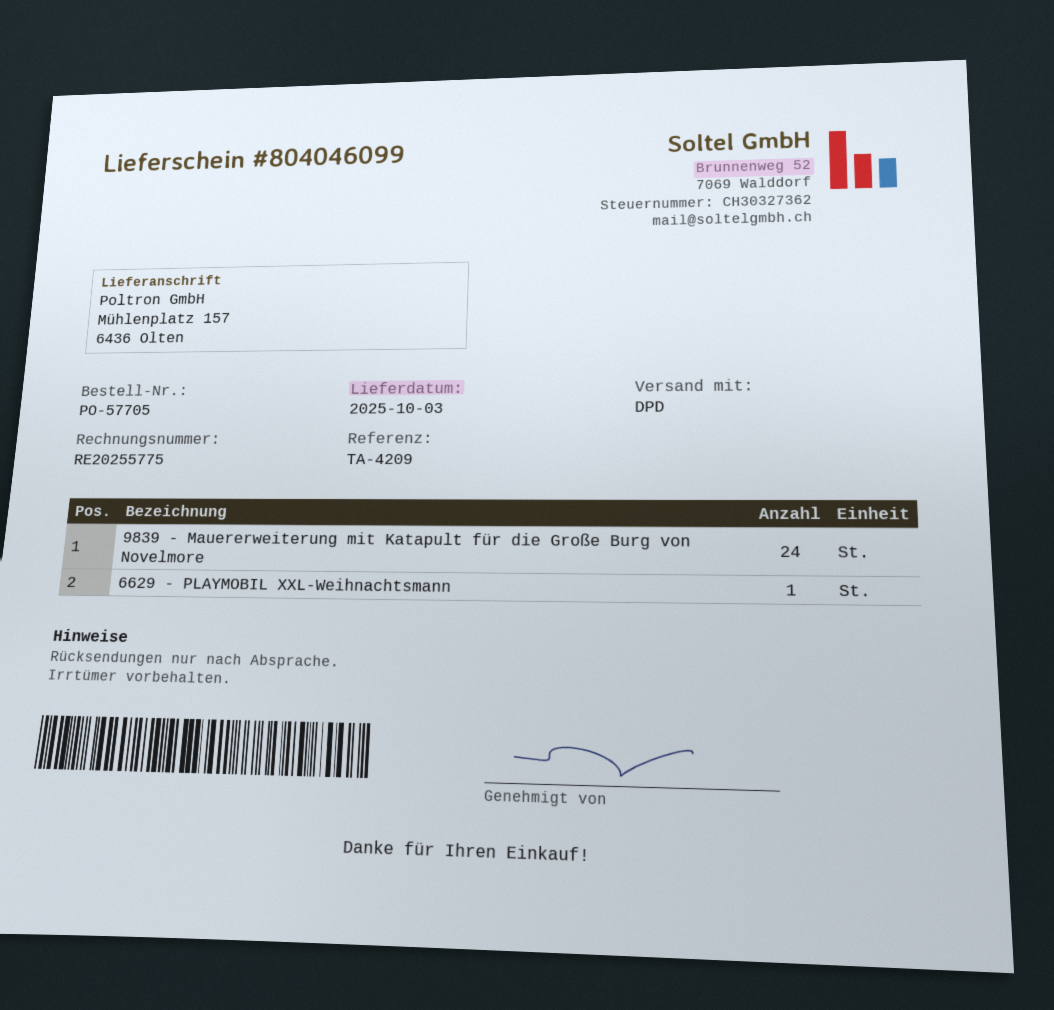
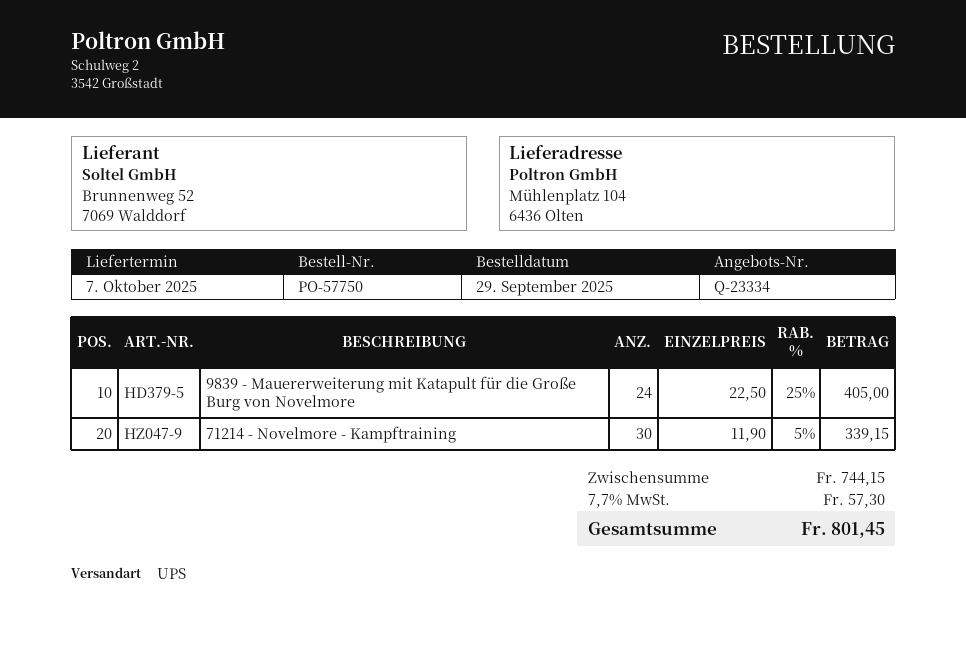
order number: PO-57705 -> PO-57750
delivery date: 2025-10-03 -> 2025-10-07
shipping method: DPD -> UPS
ship to: Mühlenplatz 157, 6436 Olten -> Mühlenplatz 104, 6436 Olten
6629 - PLAYMOBIL XXL-Weihnachtsmann: 1 -> none
71214 - Novelmore - Kampftraining: none -> 30

